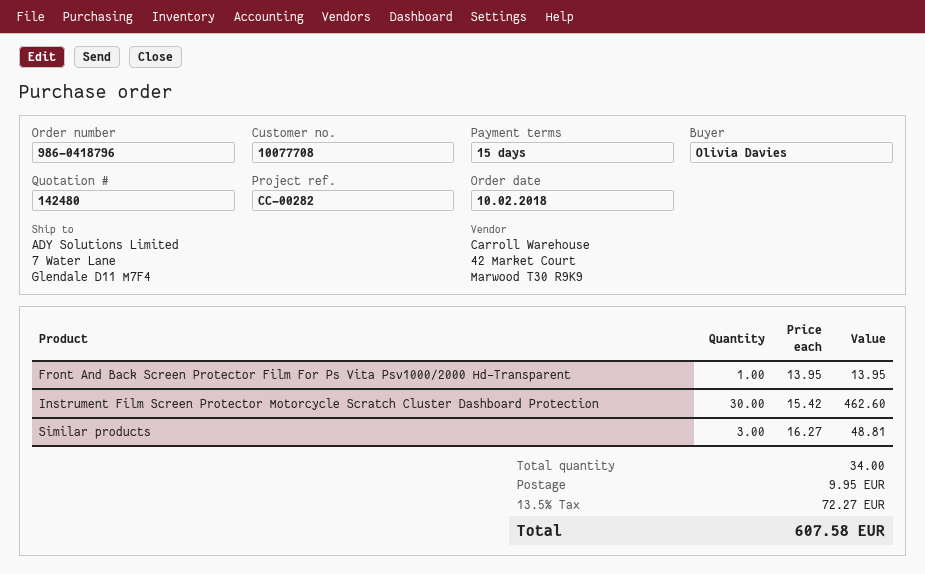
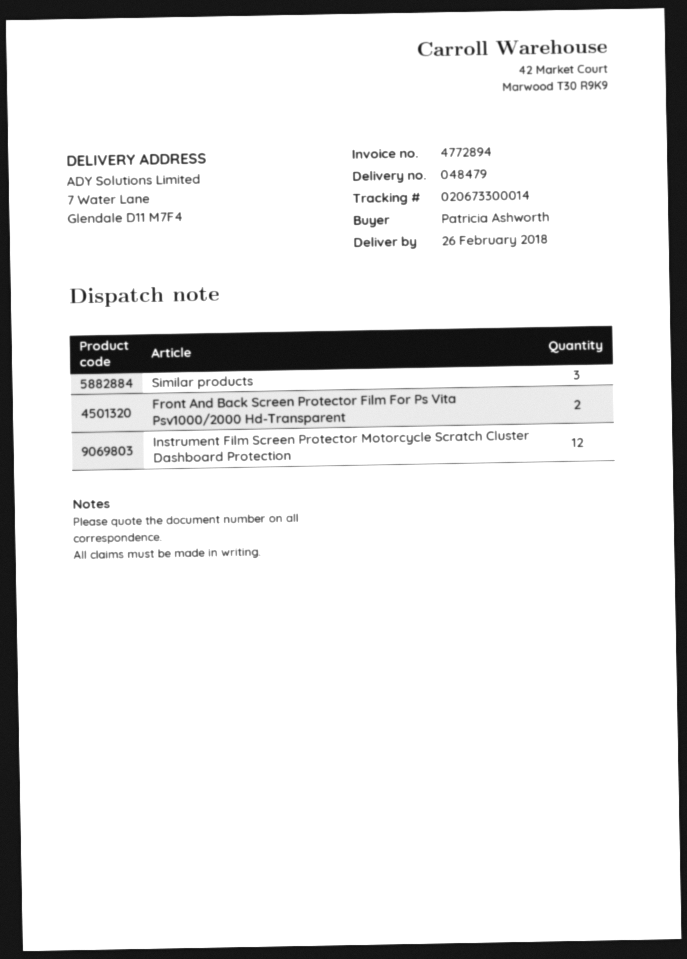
ordered by: Olivia Davies -> Patricia Ashworth
Front And Back Screen Protector Film For Ps Vita Psv1000/2000 Hd-Transparent: 1 -> 2
Instrument Film Screen Protector Motorcycle Scratch Cluster Dashboard Protection: 30 -> 12

